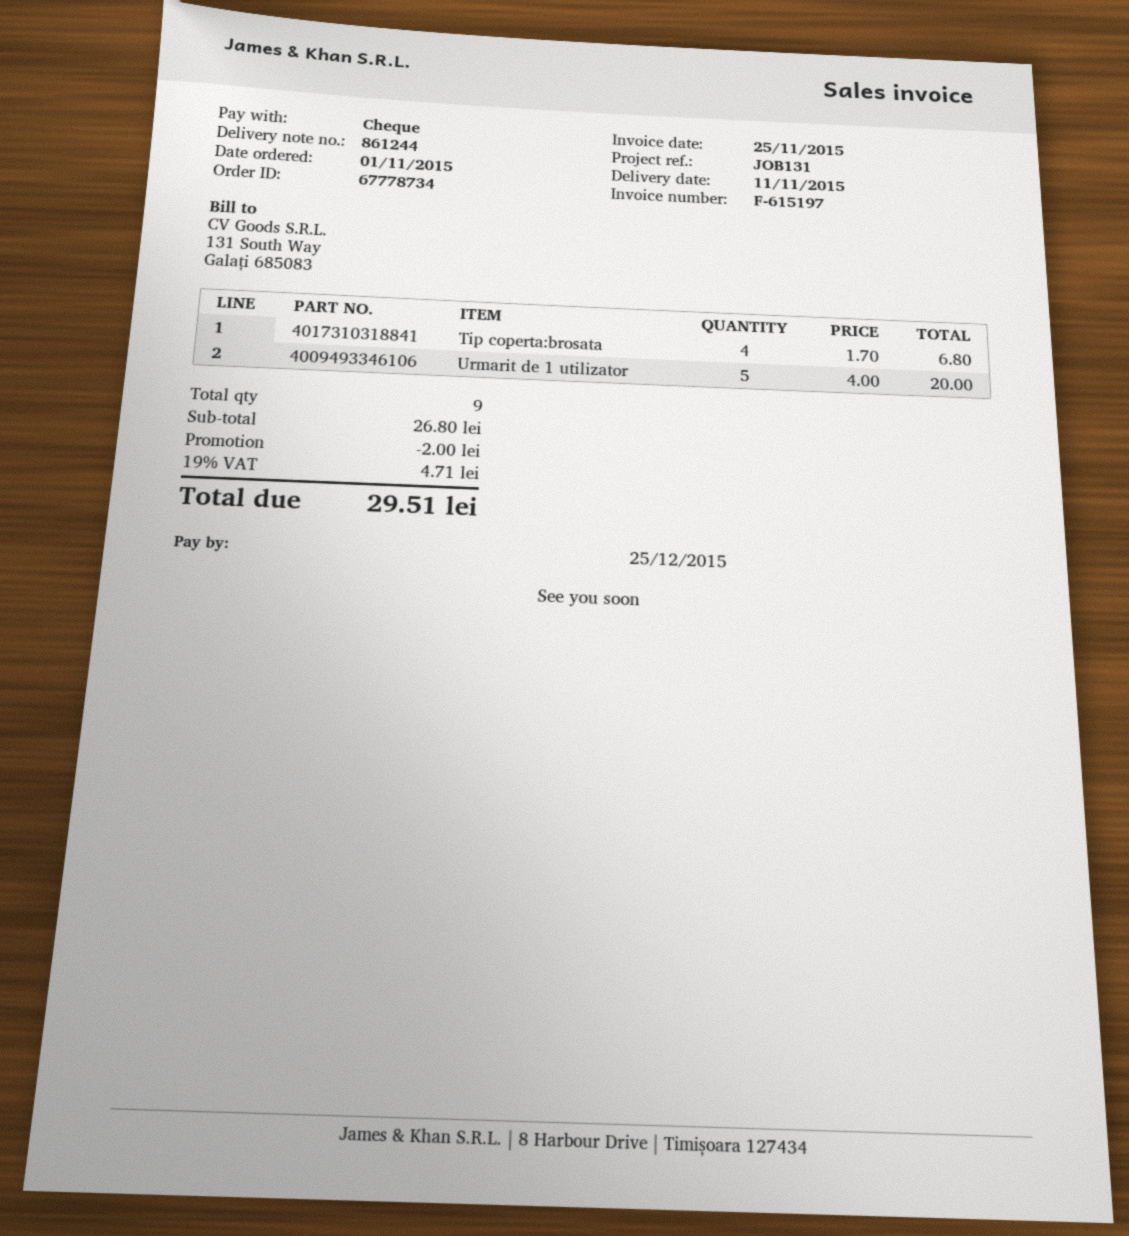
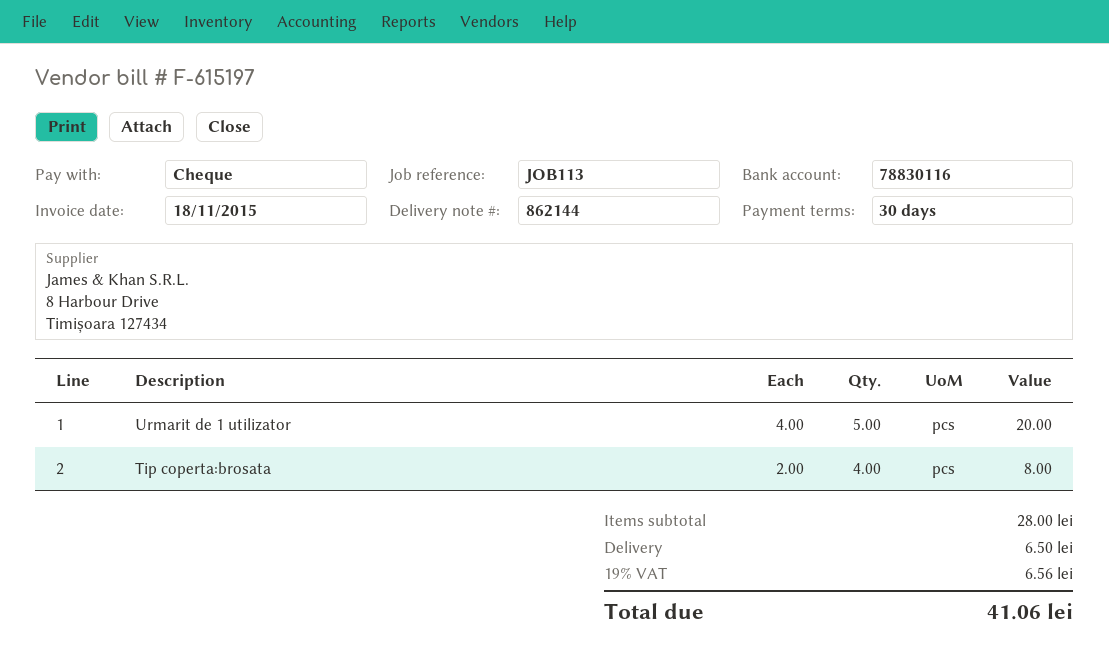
delivery note number: 861244 -> 862144
invoice date: 2015-11-25 -> 2015-11-18
reference: JOB131 -> JOB113
Tip coperta:brosata: 4 x 1.70 = 6.80 -> 4 x 2.00 = 8.00
subtotal: 26.80 -> 28.00
discount: 2.00 -> none
shipping: none -> 6.50
tax: 19% = 4.71 -> 19% = 6.56
total: 29.51 -> 41.06

